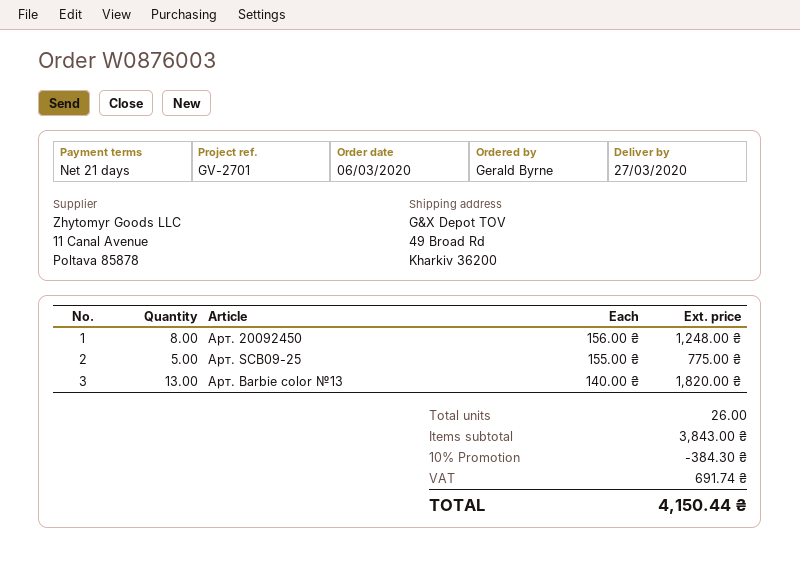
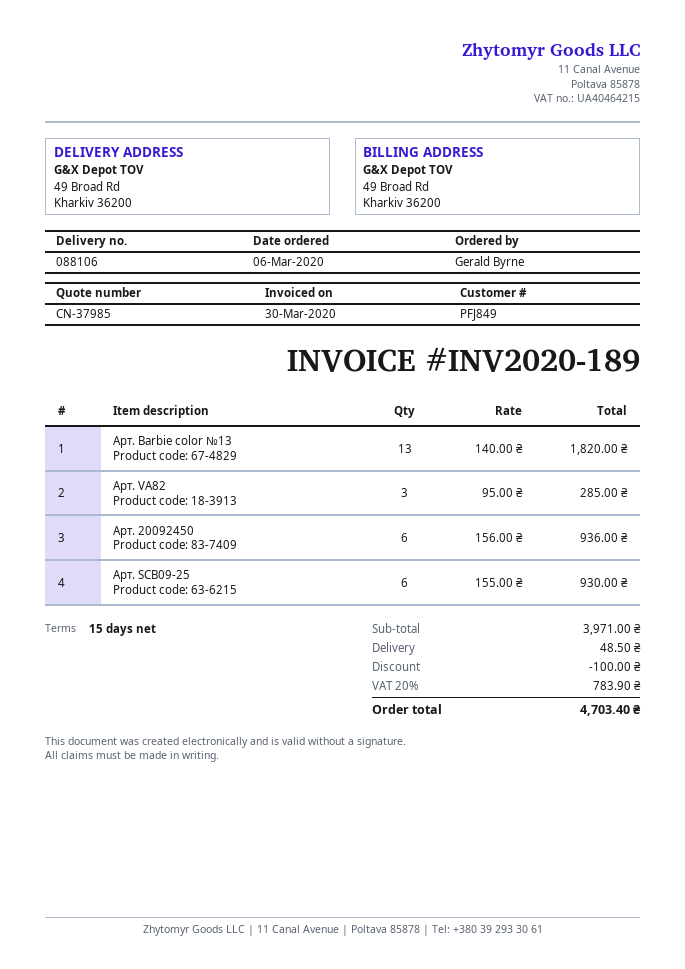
payment terms: 21 days -> 15 days
Арт. 20092450: 8 x 156.00 = 1248.00 -> 6 x 156.00 = 936.00
Арт. SCB09-25: 5 x 155.00 = 775.00 -> 6 x 155.00 = 930.00
Арт. VA82: none -> 3 x 95.00 = 285.00
subtotal: 3843.00 -> 3971.00
discount: 384.30 -> 100.00
shipping: none -> 48.50
tax: 691.74 -> 783.90
total: 4150.44 -> 4703.40

